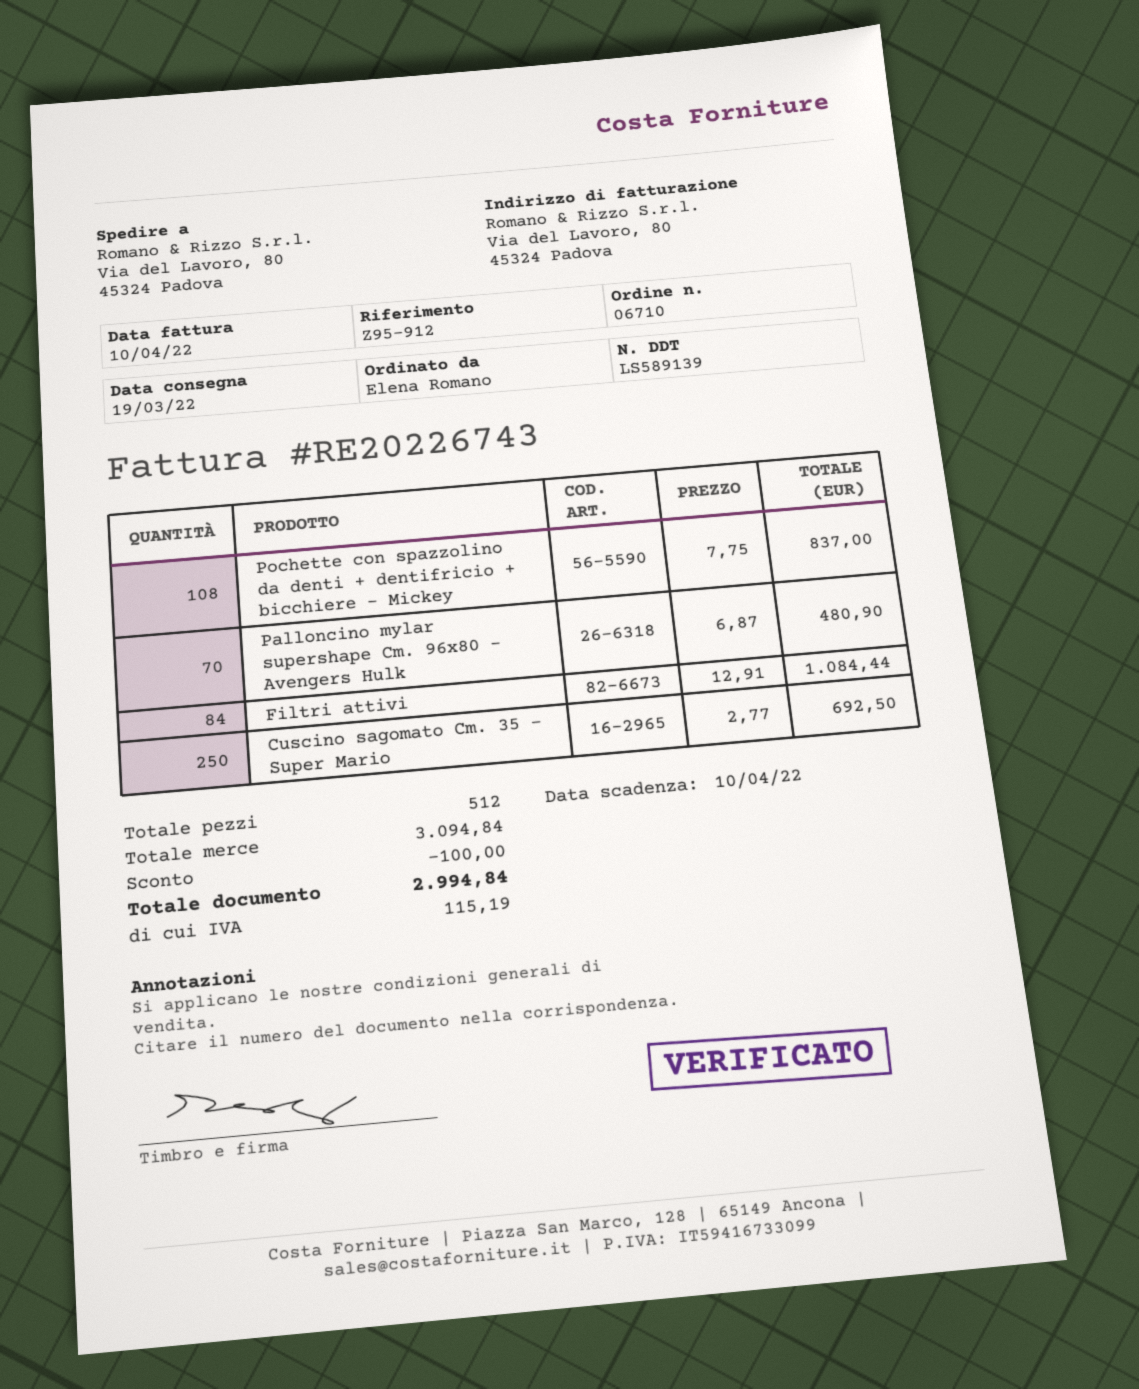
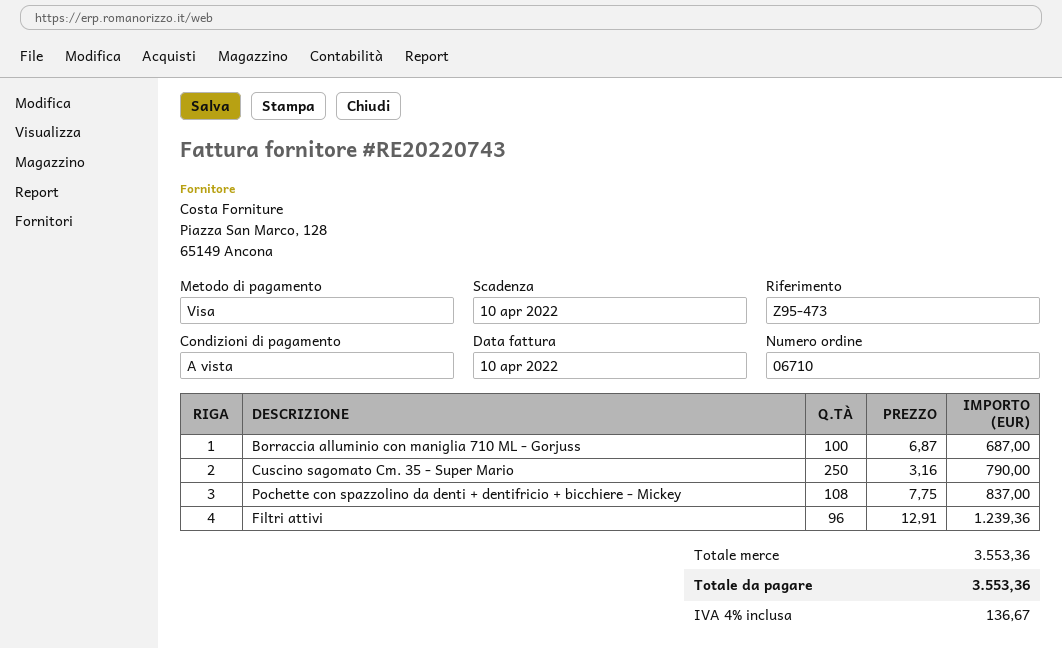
invoice number: RE20226743 -> RE20220743
reference: Z95-912 -> Z95-473
Palloncino mylar supershape Cm. 96x80 - Avengers Hulk: 70 x 6.87 = 480.90 -> none
Filtri attivi: 84 x 12.91 = 1084.44 -> 96 x 12.91 = 1239.36
Cuscino sagomato Cm. 35 - Super Mario: 250 x 2.77 = 692.50 -> 250 x 3.16 = 790.00
Borraccia alluminio con maniglia 710 ML - Gorjuss: none -> 100 x 6.87 = 687.00
subtotal: 3094.84 -> 3553.36
discount: 100.00 -> none
tax: 115.19 -> 136.67
total: 2994.84 -> 3553.36

